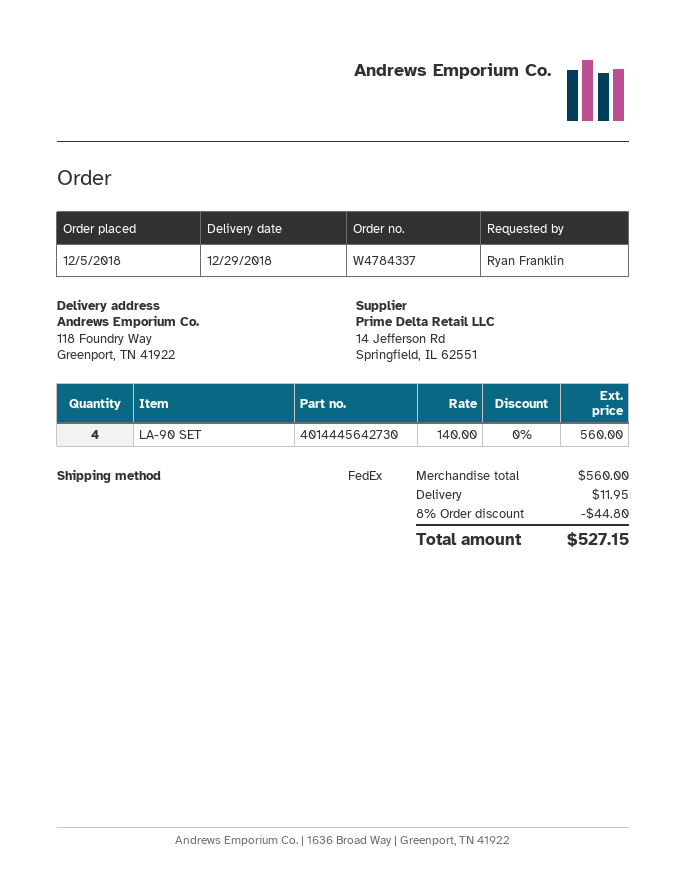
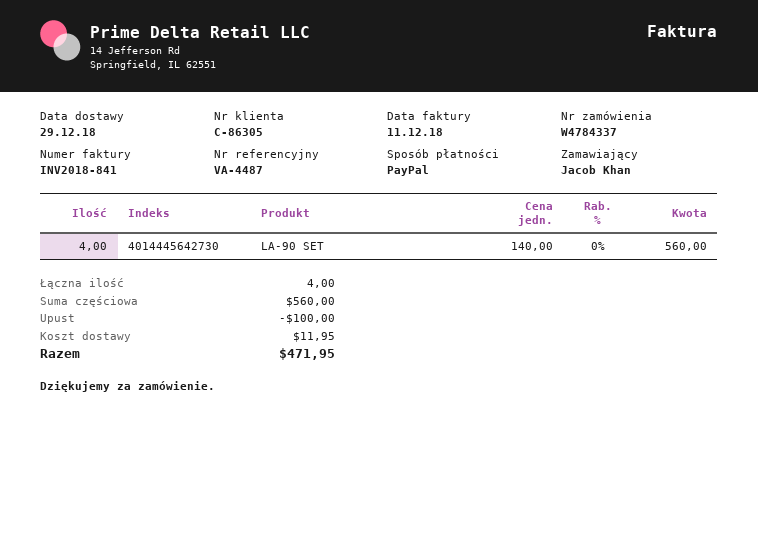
ordered by: Ryan Franklin -> Jacob Khan
discount: 44.80 -> 100.00
total: 527.15 -> 471.95

